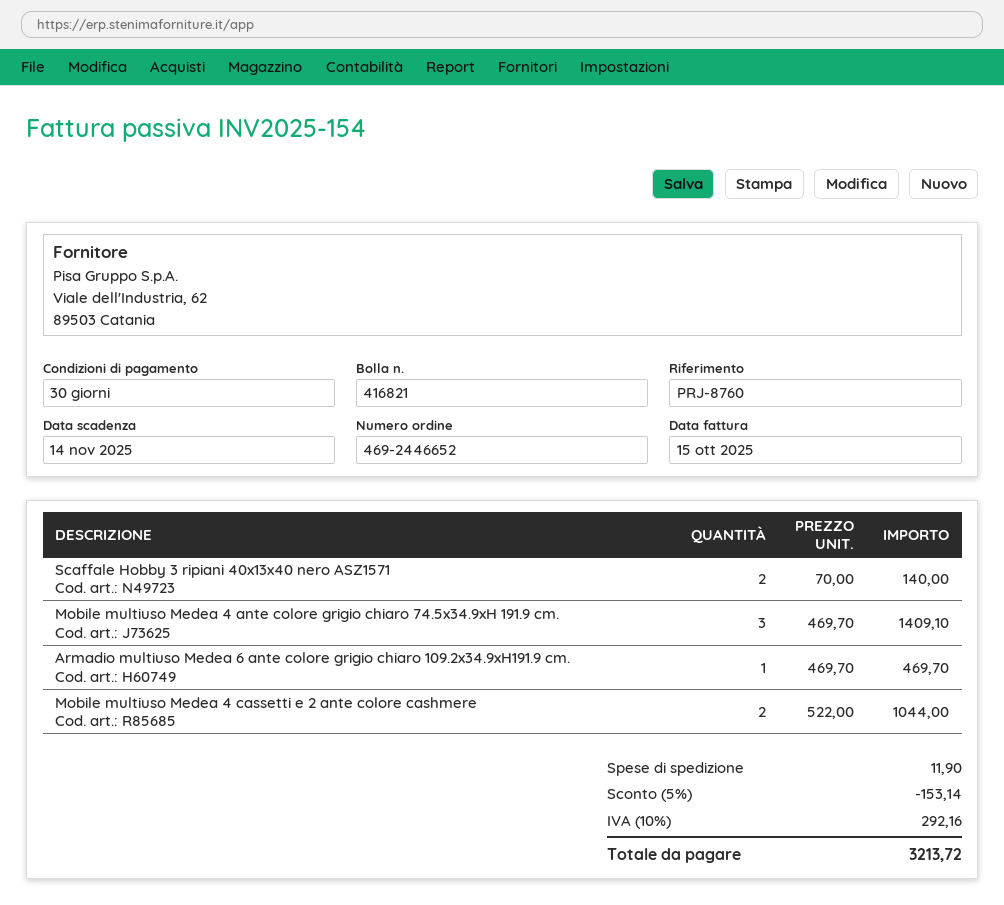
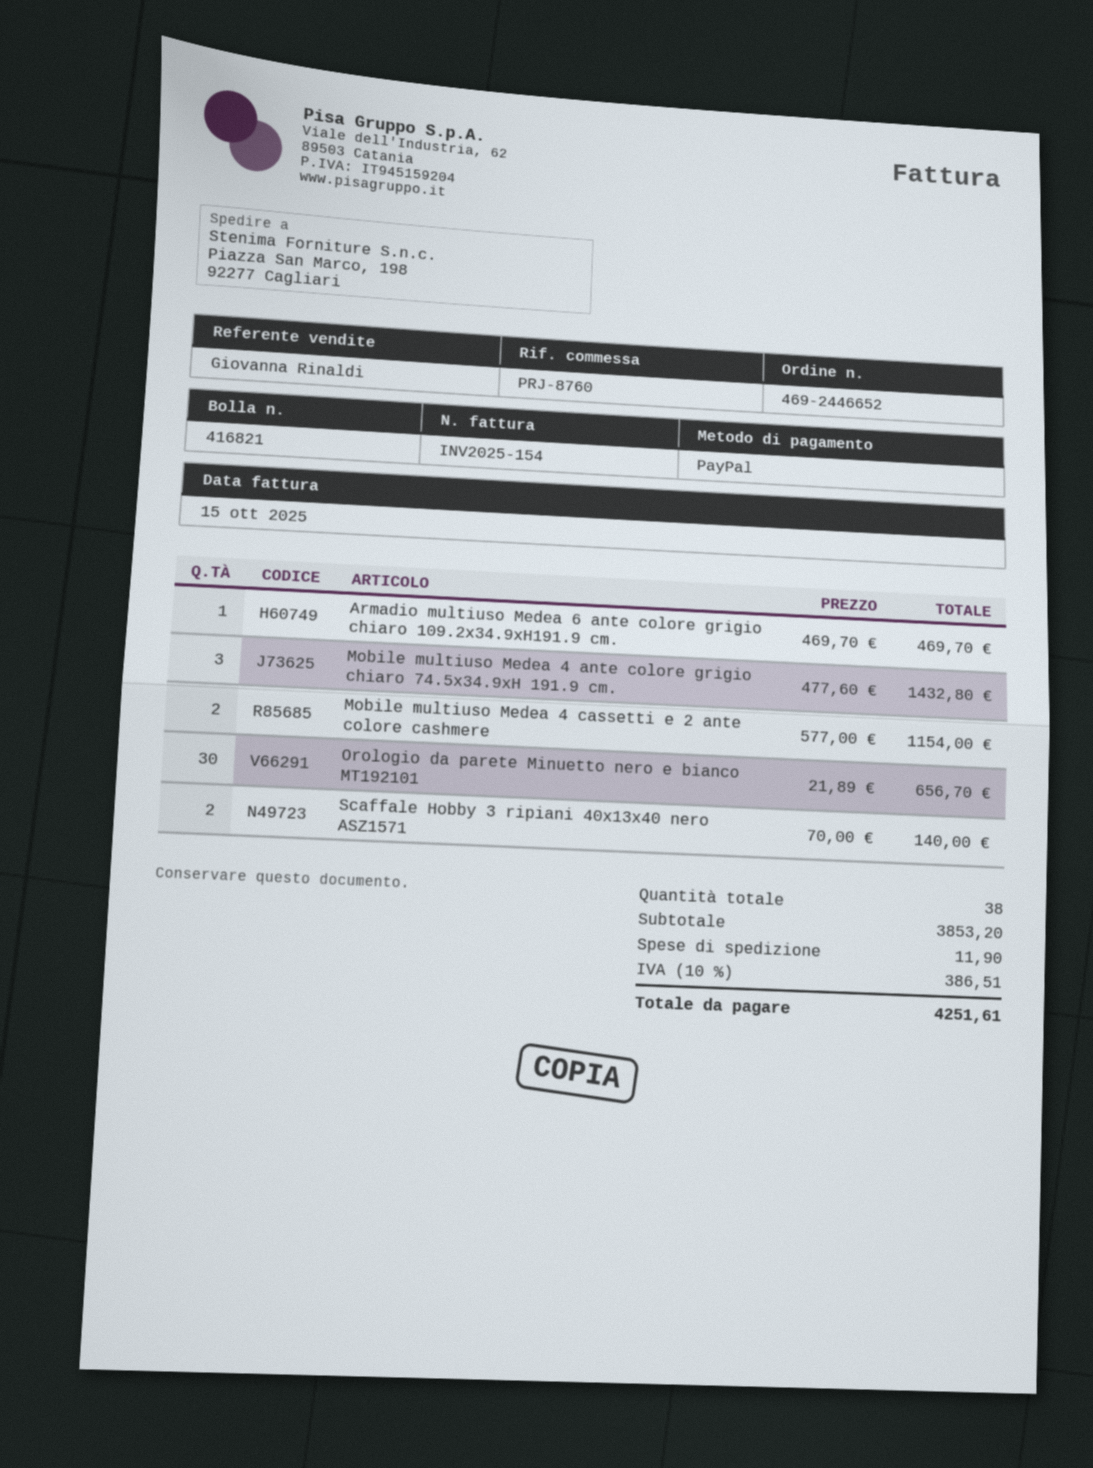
Mobile multiuso Medea 4 ante colore grigio chiaro 74.5x34.9xH 191.9 cm.: 3 x 469.70 = 1409.10 -> 3 x 477.60 = 1432.80
Mobile multiuso Medea 4 cassetti e 2 ante colore cashmere: 2 x 522.00 = 1044.00 -> 2 x 577.00 = 1154.00
Orologio da parete Minuetto nero e bianco MT192101: none -> 30 x 21.89 = 656.70
discount: 5% = 153.14 -> none
tax: 10% = 292.16 -> 10% = 386.51
total: 3213.72 -> 4251.61

